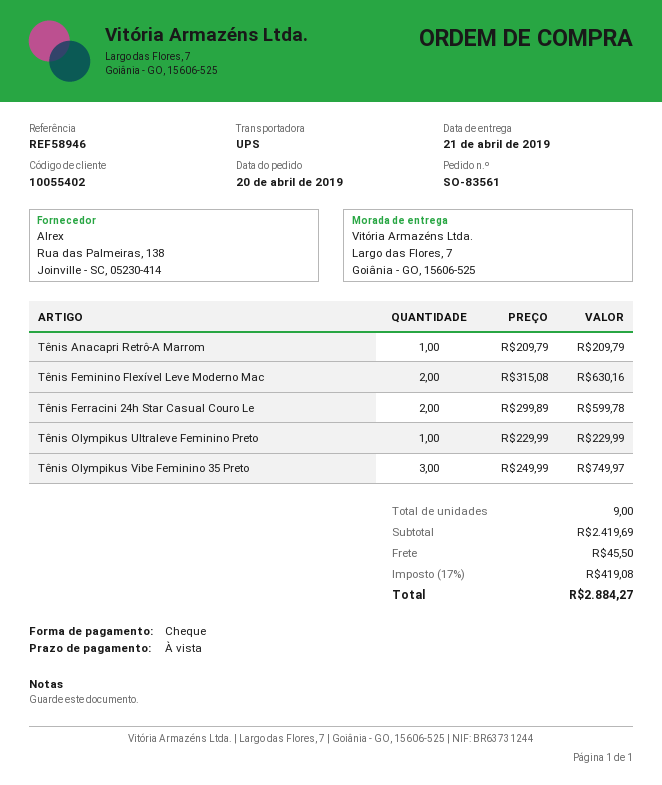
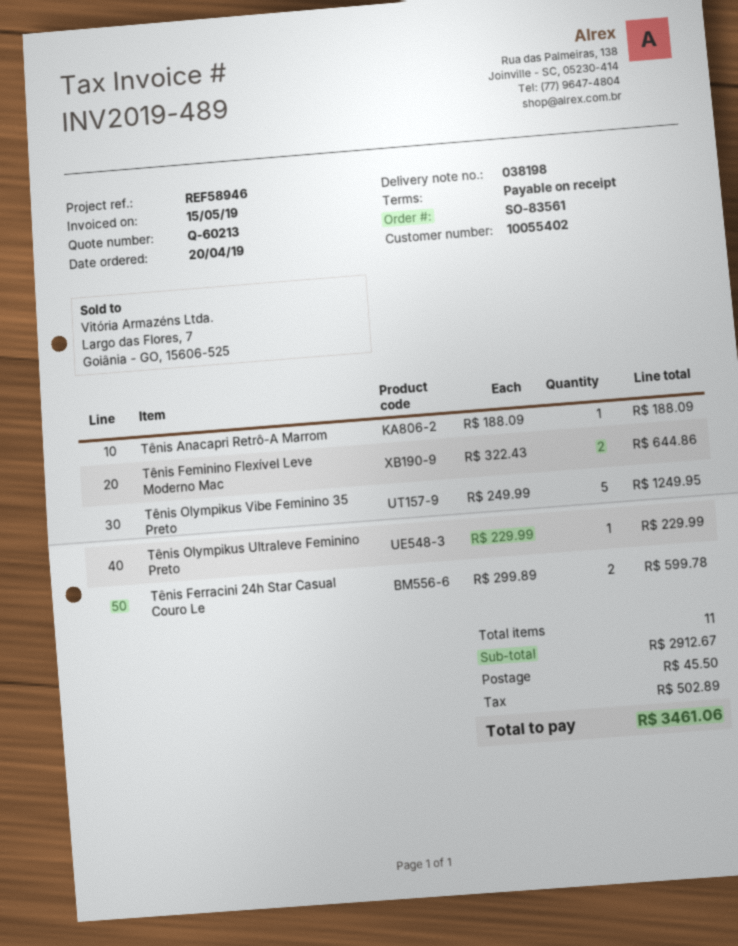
Tênis Anacapri Retrô-A Marrom: 1 x 209.79 = 209.79 -> 1 x 188.09 = 188.09
Tênis Feminino Flexível Leve Moderno Mac: 2 x 315.08 = 630.16 -> 2 x 322.43 = 644.86
Tênis Olympikus Vibe Feminino 35 Preto: 3 x 249.99 = 749.97 -> 5 x 249.99 = 1249.95
total quantity: 9 -> 11
subtotal: 2419.69 -> 2912.67
tax: 419.08 -> 502.89
total: 2884.27 -> 3461.06

